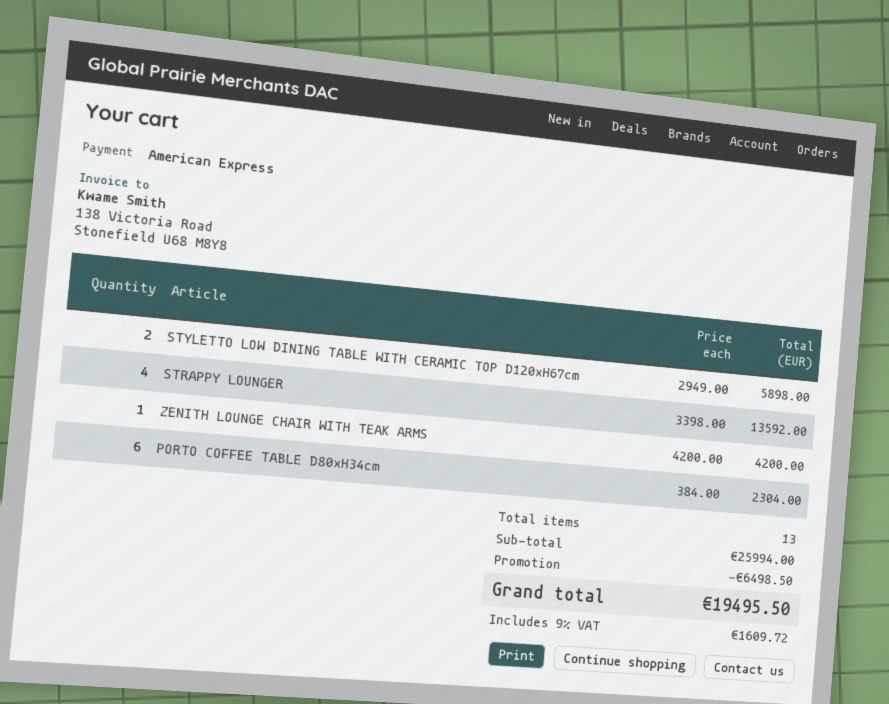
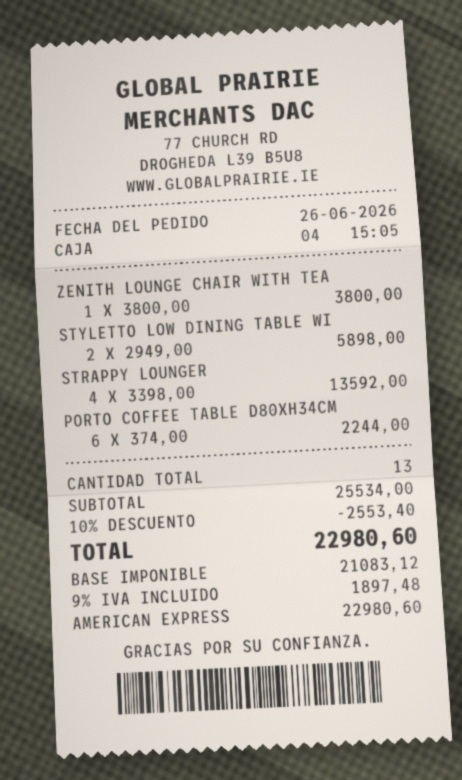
ZENITH LOUNGE CHAIR WITH TEAK ARMS: 1 x 4200.00 = 4200.00 -> 1 x 3800.00 = 3800.00
PORTO COFFEE TABLE D80xH34cm: 6 x 384.00 = 2304.00 -> 6 x 374.00 = 2244.00
subtotal: 25994.00 -> 25534.00
discount: 6498.50 -> 2553.40
tax: 9% = 1609.72 -> 9% = 1897.48
total: 19495.50 -> 22980.60

